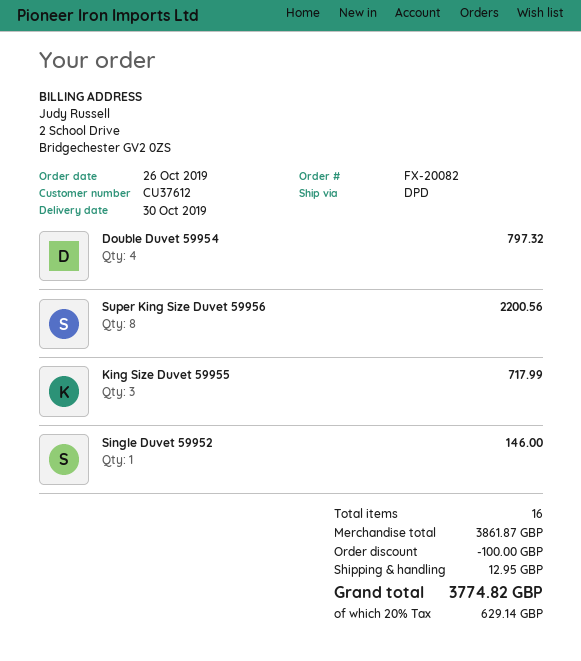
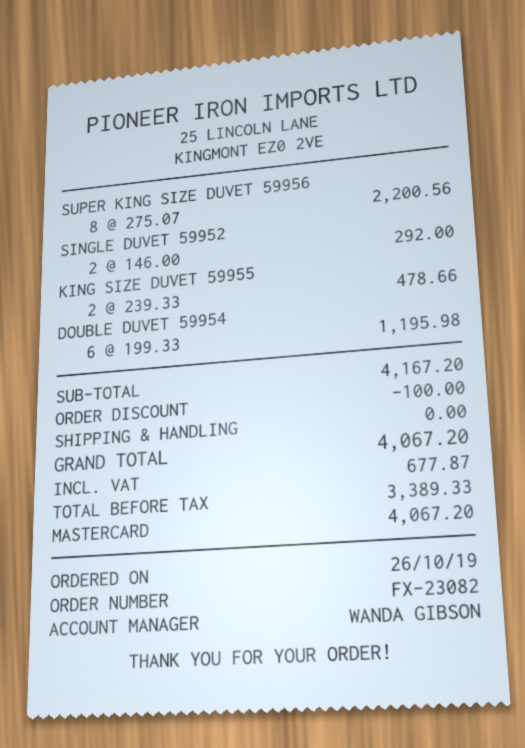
order number: FX-20082 -> FX-23082
Double Duvet 59954: 4 for 797.32 -> 6 for 1195.98
King Size Duvet 59955: 3 for 717.99 -> 2 for 478.66
Single Duvet 59952: 1 for 146.00 -> 2 for 292.00
subtotal: 3861.87 -> 4167.20
shipping: 12.95 -> 0.00
tax: 629.14 -> 677.87
total: 3774.82 -> 4067.20

